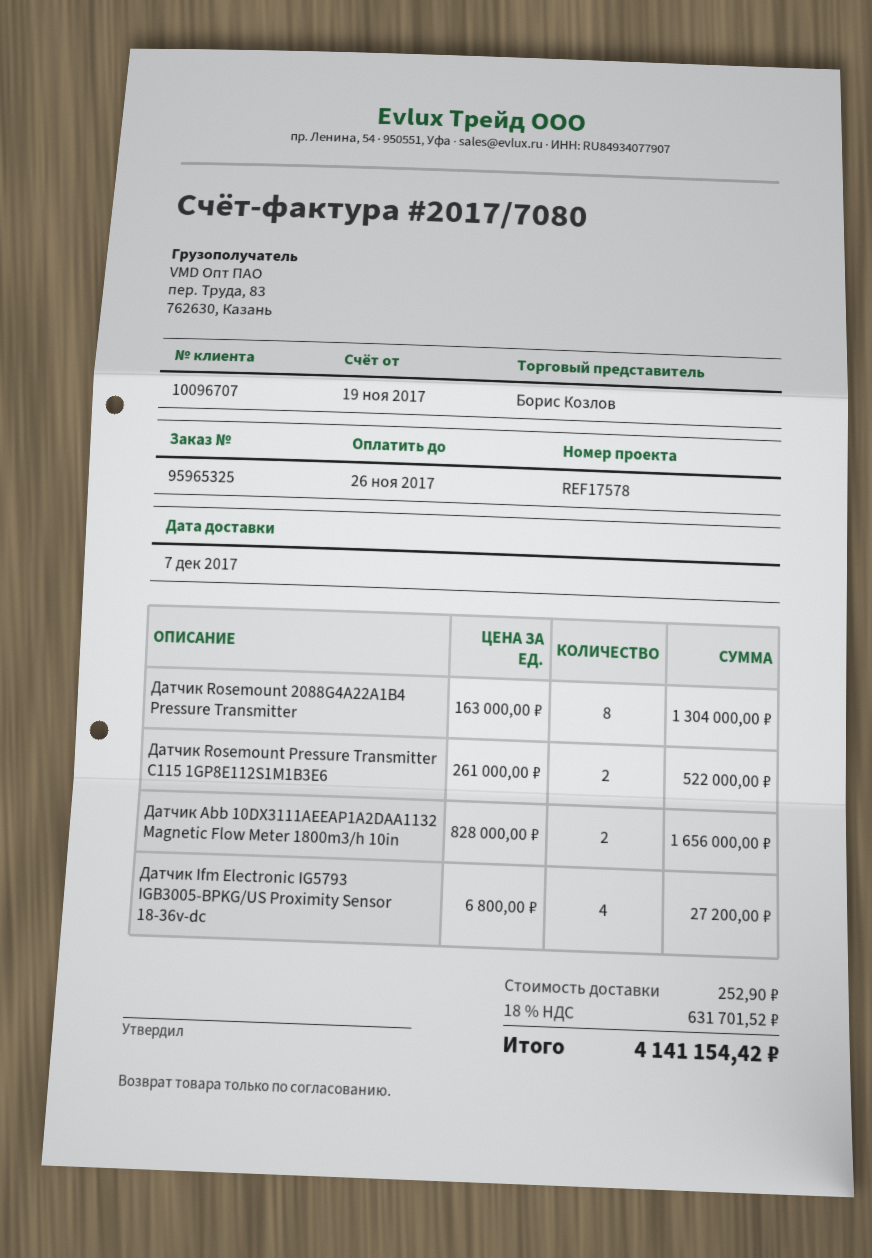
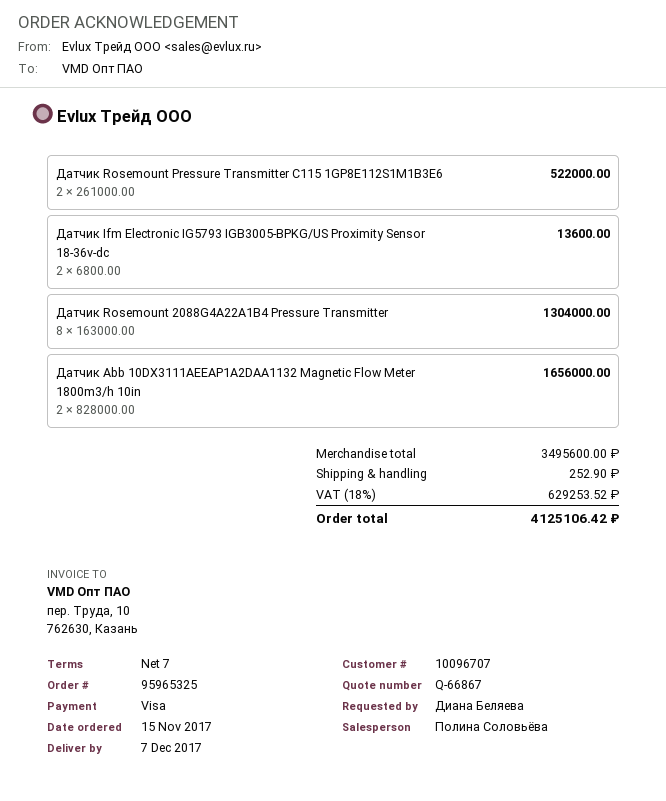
sales rep: Борис Козлов -> Полина Соловьёва
Датчик Ifm Electronic IG5793 IGB3005-BPKG/US Proximity Sensor 18-36v-dc: 4 x 6800.00 = 27200.00 -> 2 x 6800.00 = 13600.00
tax: 18% = 631701.52 -> 18% = 629253.52
total: 4141154.42 -> 4125106.42

